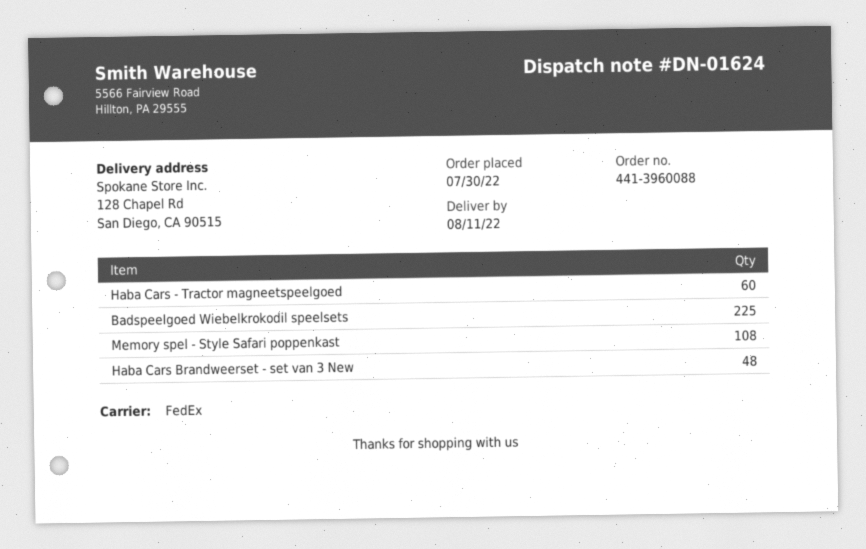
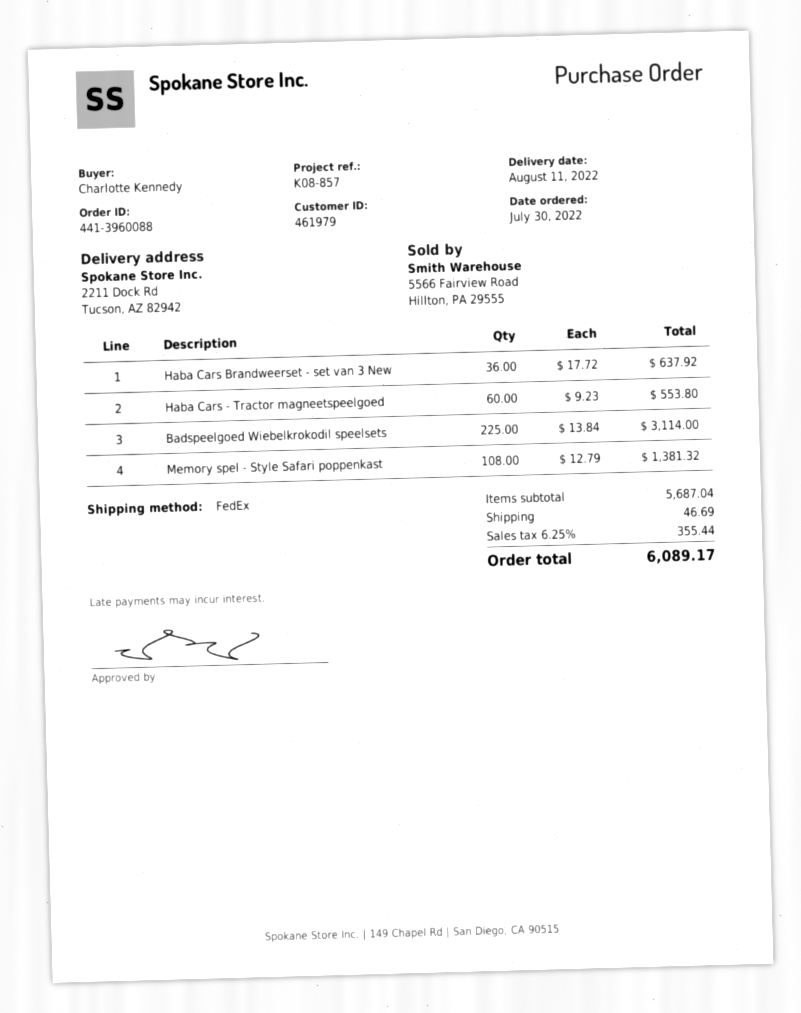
ship to: 128 Chapel Rd, San Diego, CA 90515 -> 2211 Dock Rd, Tucson, AZ 82942
Haba Cars Brandweerset - set van 3 New: 48 -> 36

